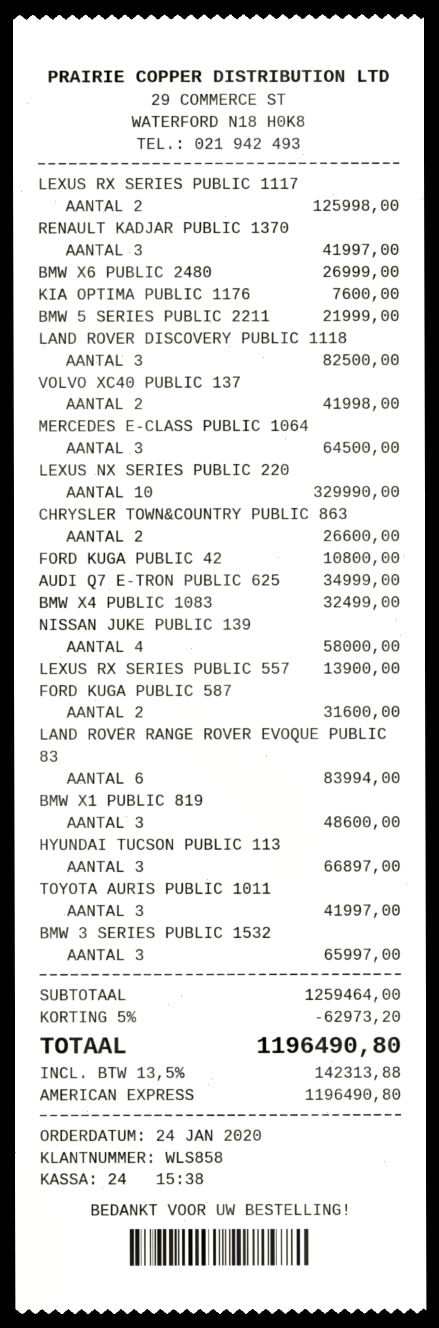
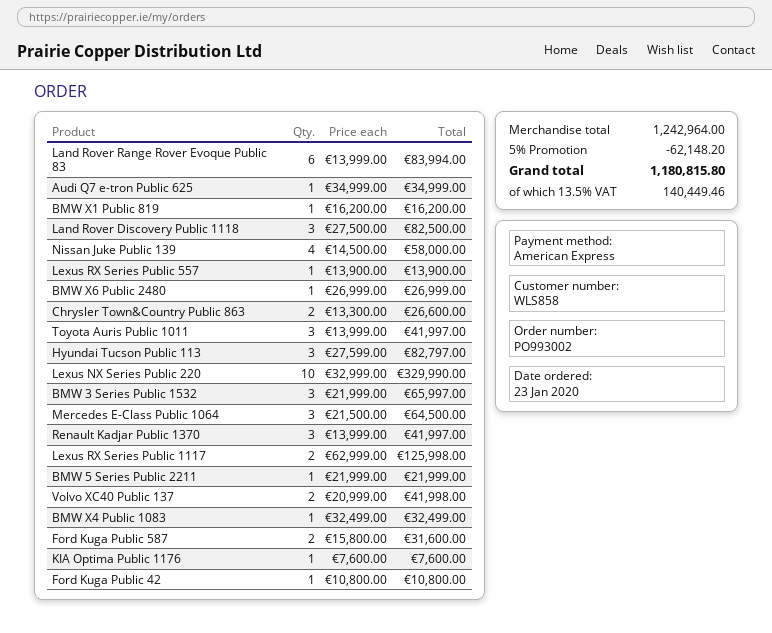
order date: 2020-01-24 -> 2020-01-23
BMW X1 PUBLIC 819: 3 for 48600.00 -> 1 for 16200.00
HYUNDAI TUCSON PUBLIC 113: 3 for 66897.00 -> 3 for 82797.00
subtotal: 1259464.00 -> 1242964.00
discount: 5% = 62973.20 -> 5% = 62148.20
tax: 13.5% = 142313.88 -> 13.5% = 140449.46
total: 1196490.80 -> 1180815.80

